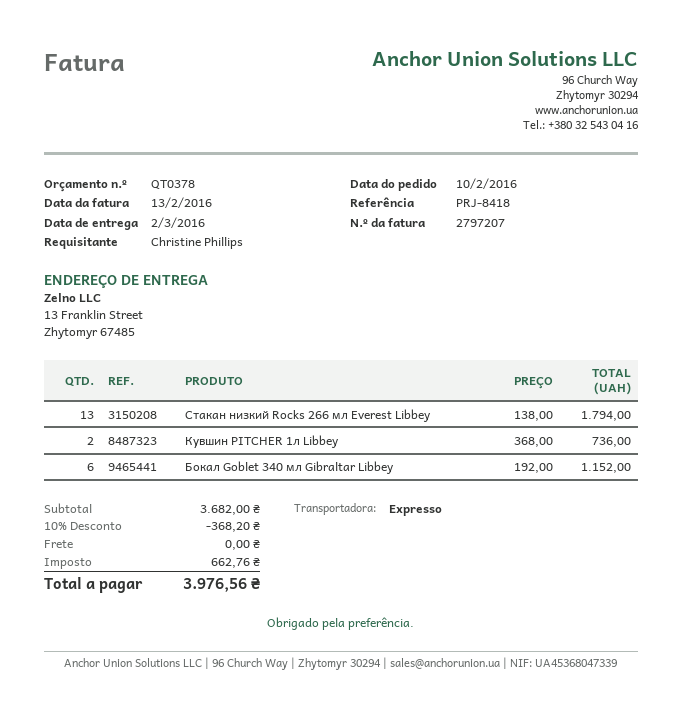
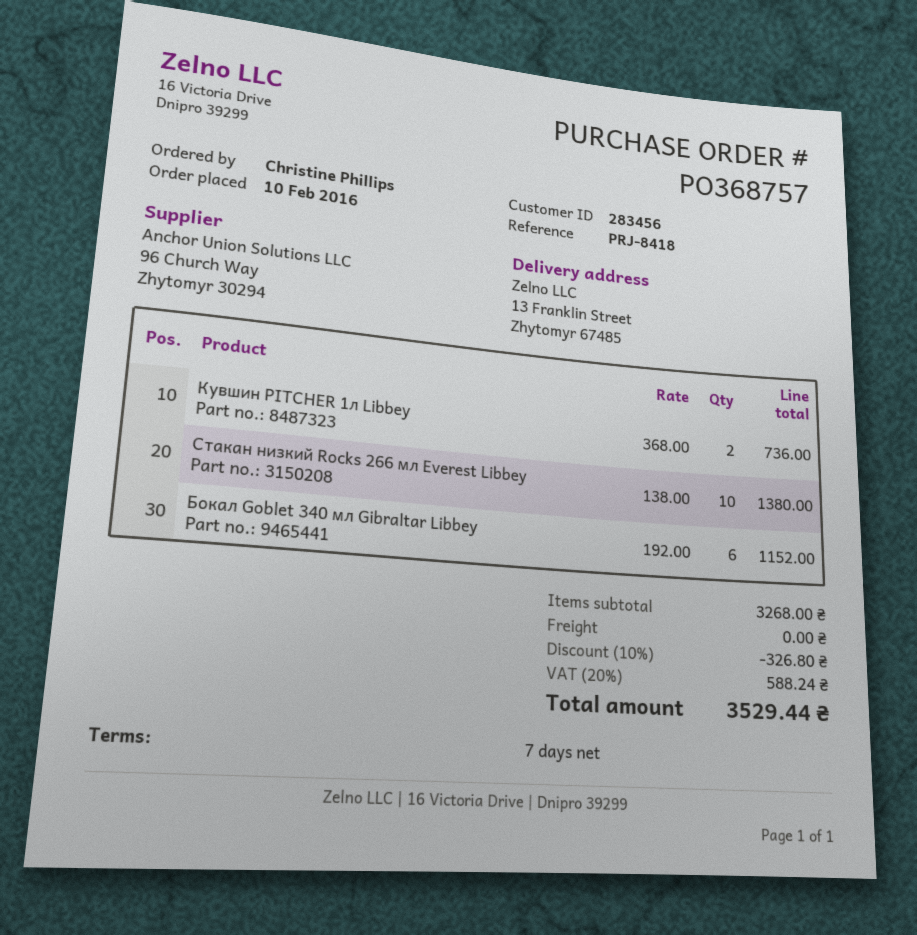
Стакан низкий Rocks 266 мл Everest Libbey: 13 x 138.00 = 1794.00 -> 10 x 138.00 = 1380.00
subtotal: 3682.00 -> 3268.00
discount: 10% = 368.20 -> 10% = 326.80
tax: 662.76 -> 588.24
total: 3976.56 -> 3529.44

